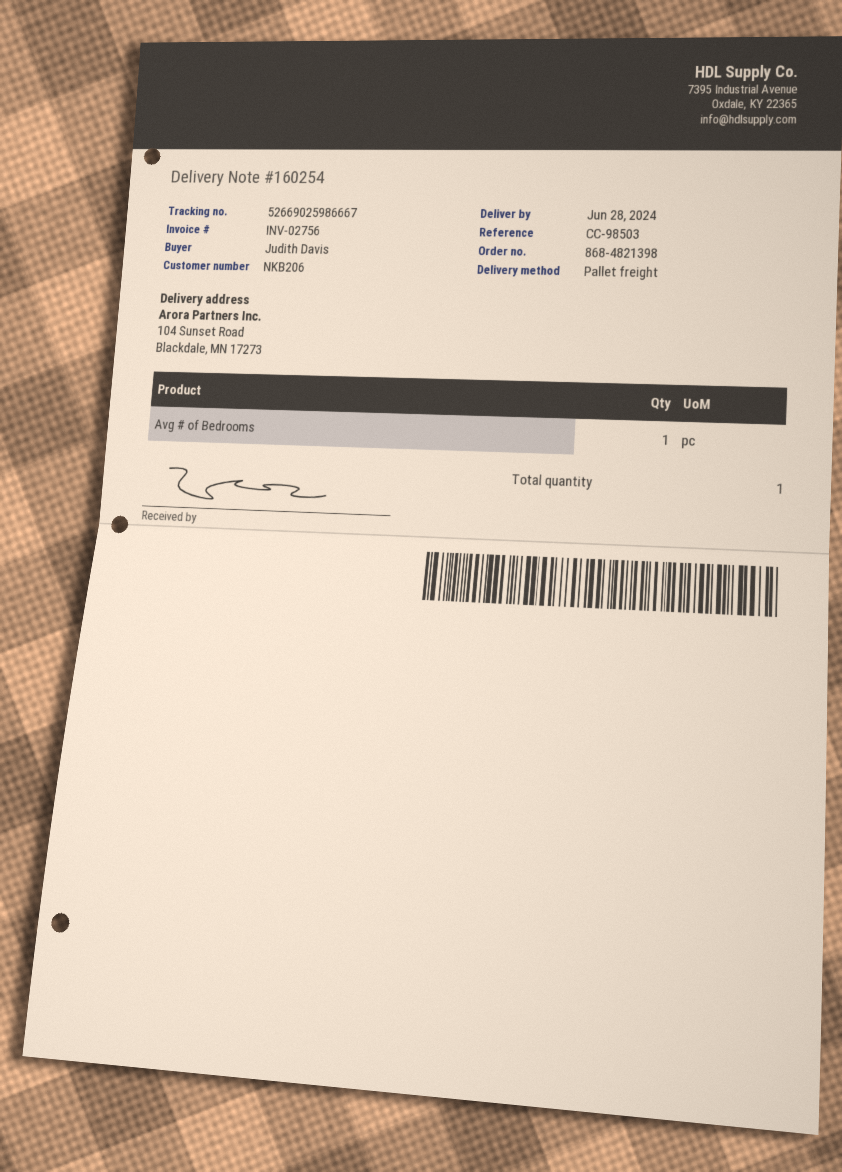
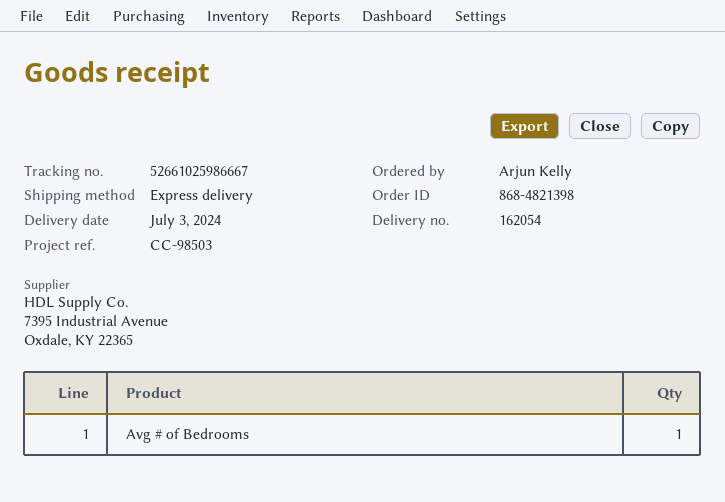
delivery note number: 160254 -> 162054
delivery date: 2024-06-28 -> 2024-07-03
ordered by: Judith Davis -> Arjun Kelly
shipping method: pallet freight -> express
tracking number: 52669025986667 -> 52661025986667

